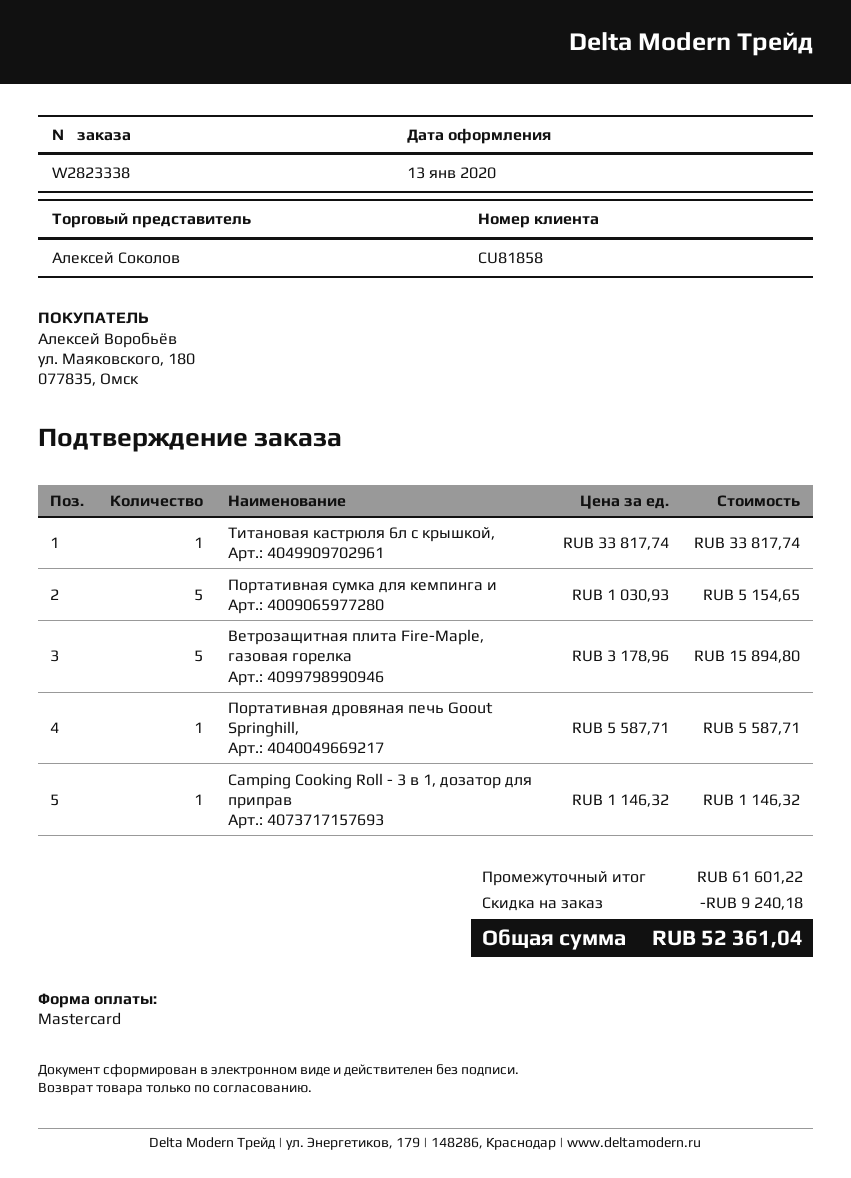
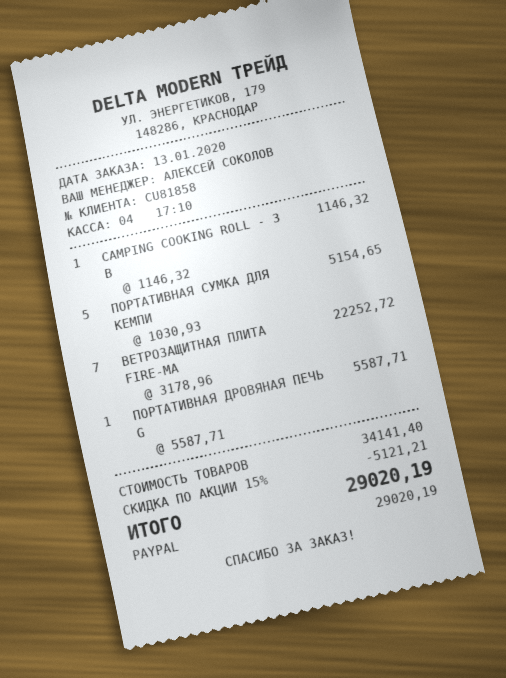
payment method: Mastercard -> PayPal
Титановая кастрюля 6л с крышкой,: 1 x 33817.74 = 33817.74 -> none
Ветрозащитная плита Fire-Maple, газовая горелка: 5 x 3178.96 = 15894.80 -> 7 x 3178.96 = 22252.72
subtotal: 61601.22 -> 34141.40
discount: 9240.18 -> 5121.21
total: 52361.04 -> 29020.19

